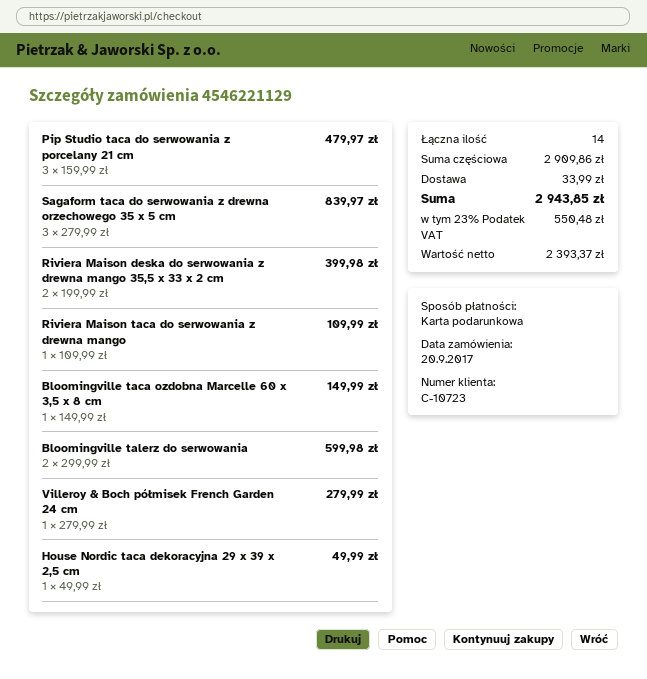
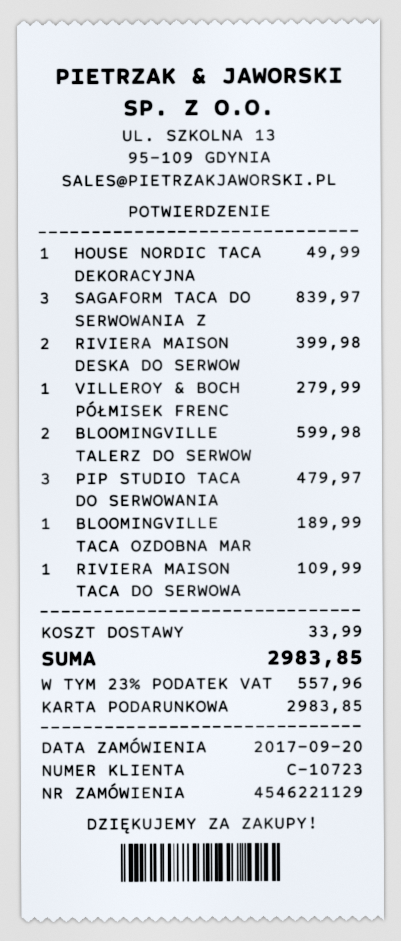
Bloomingville taca ozdobna Marcelle 60 x 3,5 x 8 cm: 1 for 149.99 -> 1 for 189.99
tax: 23% = 550.48 -> 23% = 557.96
total: 2943.85 -> 2983.85

